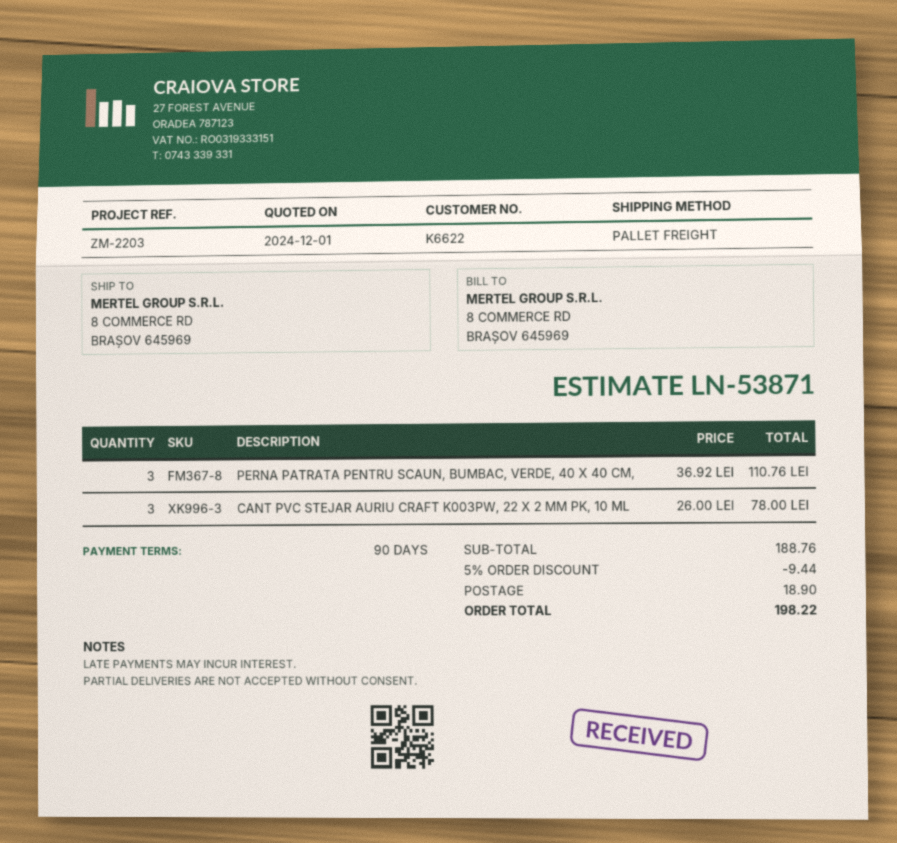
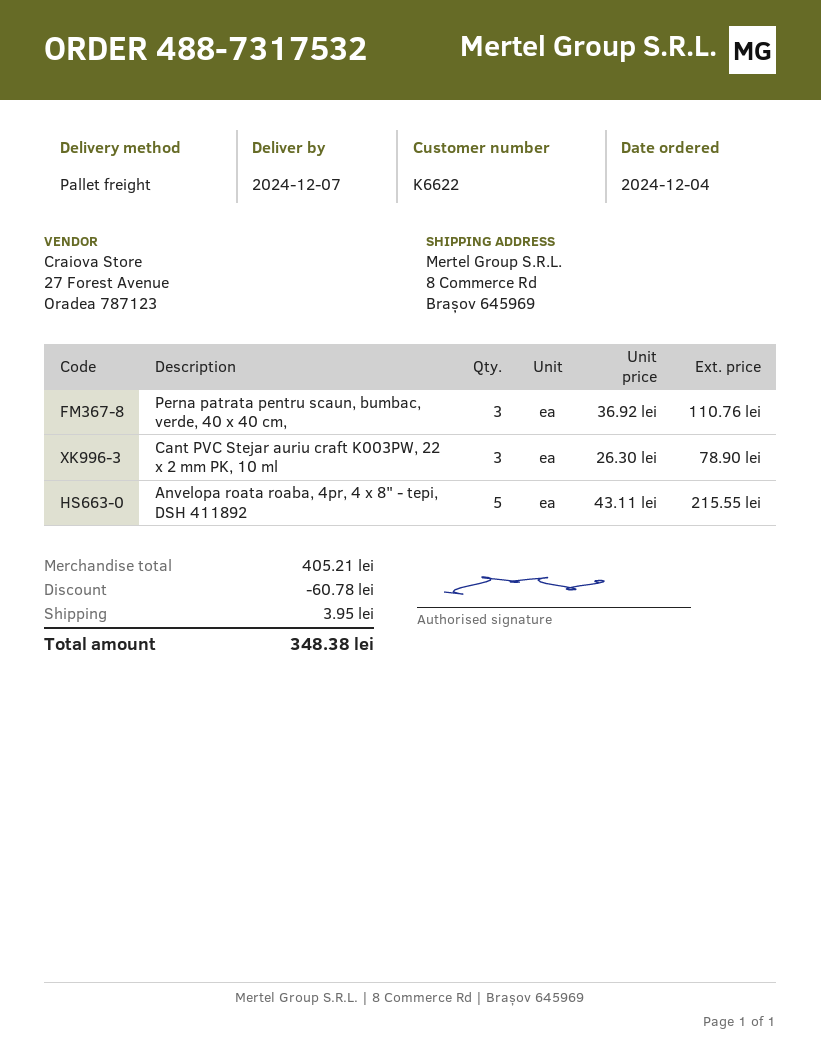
CANT PVC STEJAR AURIU CRAFT K003PW, 22 X 2 MM PK, 10 ML: 3 x 26.00 = 78.00 -> 3 x 26.30 = 78.90
Anvelopa roata roaba, 4pr, 4 x 8" - tepi, DSH 411892: none -> 5 x 43.11 = 215.55
subtotal: 188.76 -> 405.21
discount: 9.44 -> 60.78
shipping: 18.90 -> 3.95
total: 198.22 -> 348.38

